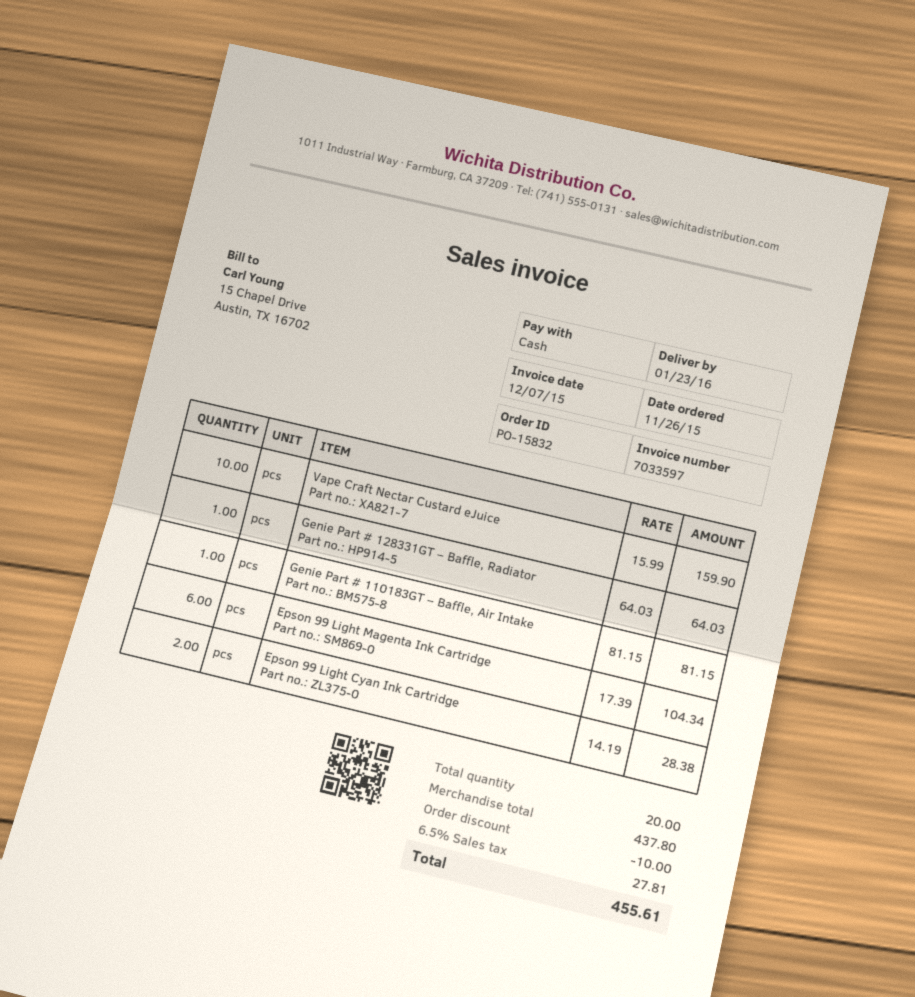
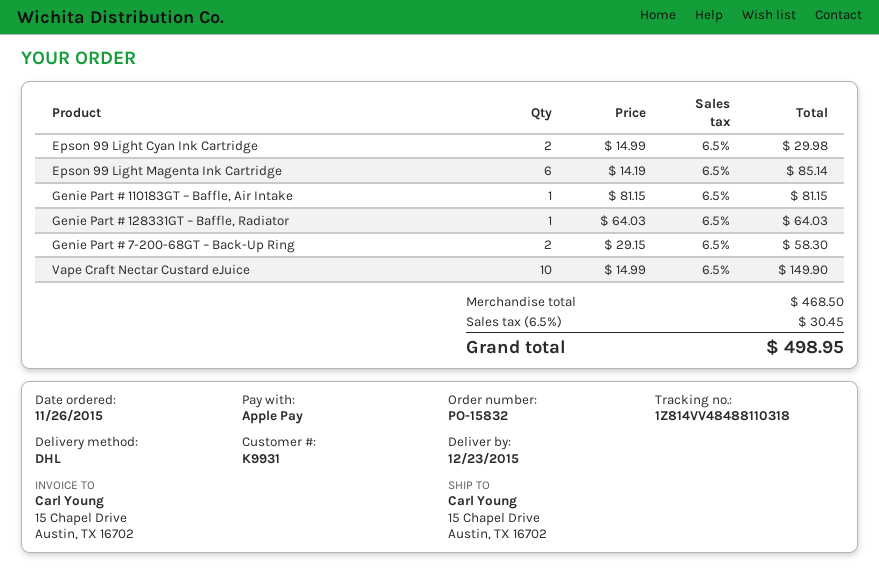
delivery date: 2016-01-23 -> 2015-12-23
payment method: cash -> Apple Pay
Vape Craft Nectar Custard eJuice: 10 x 15.99 = 159.90 -> 10 x 14.99 = 149.90
Epson 99 Light Magenta Ink Cartridge: 6 x 17.39 = 104.34 -> 6 x 14.19 = 85.14
Epson 99 Light Cyan Ink Cartridge: 2 x 14.19 = 28.38 -> 2 x 14.99 = 29.98
Genie Part # 7-200-68GT – Back-Up Ring: none -> 2 x 29.15 = 58.30
subtotal: 437.80 -> 468.50
discount: 10.00 -> none
tax: 6.5% = 27.81 -> 6.5% = 30.45
total: 455.61 -> 498.95

